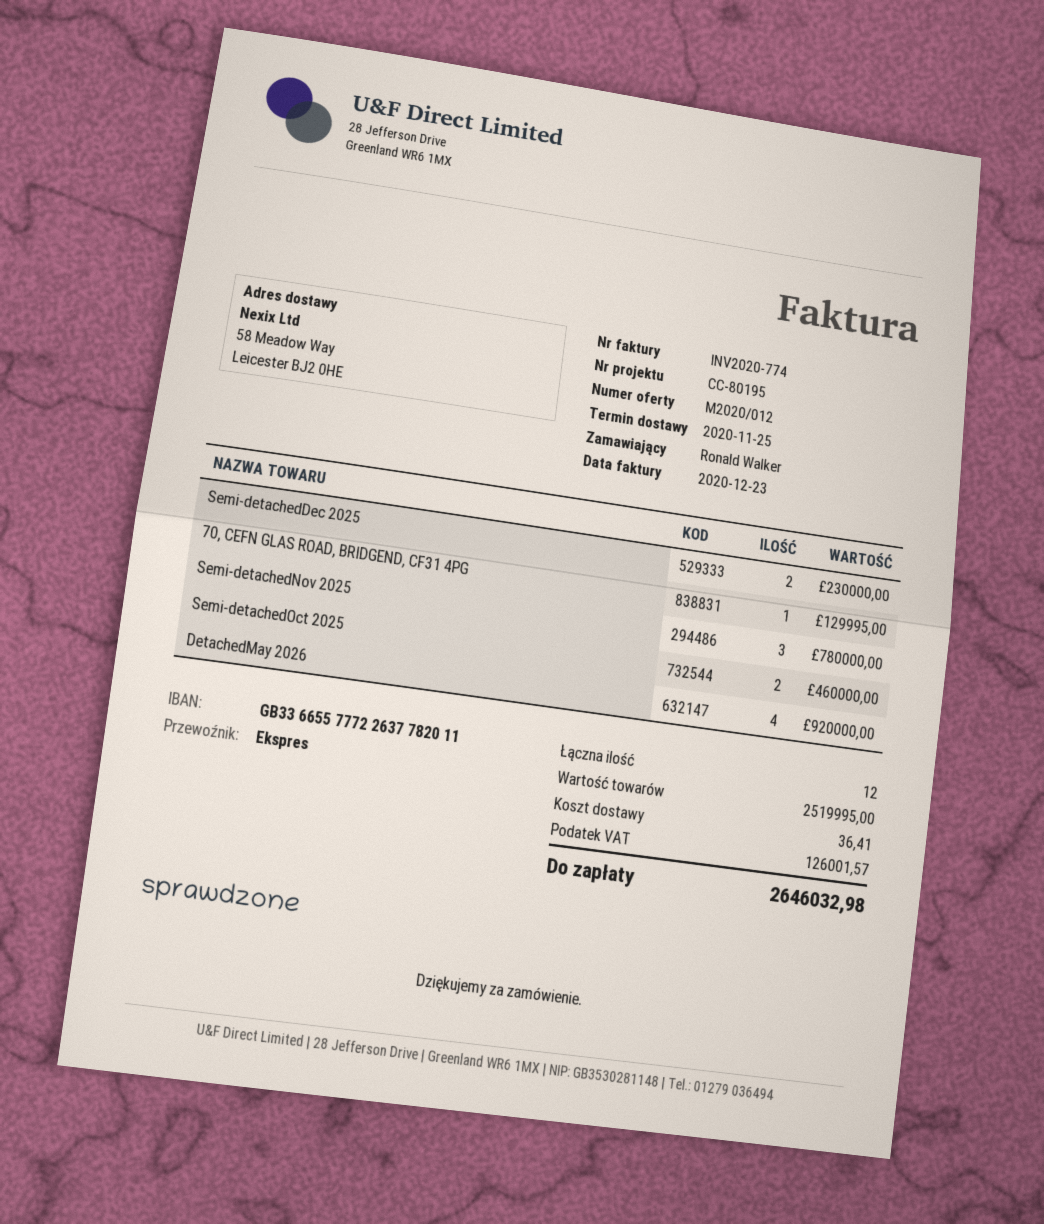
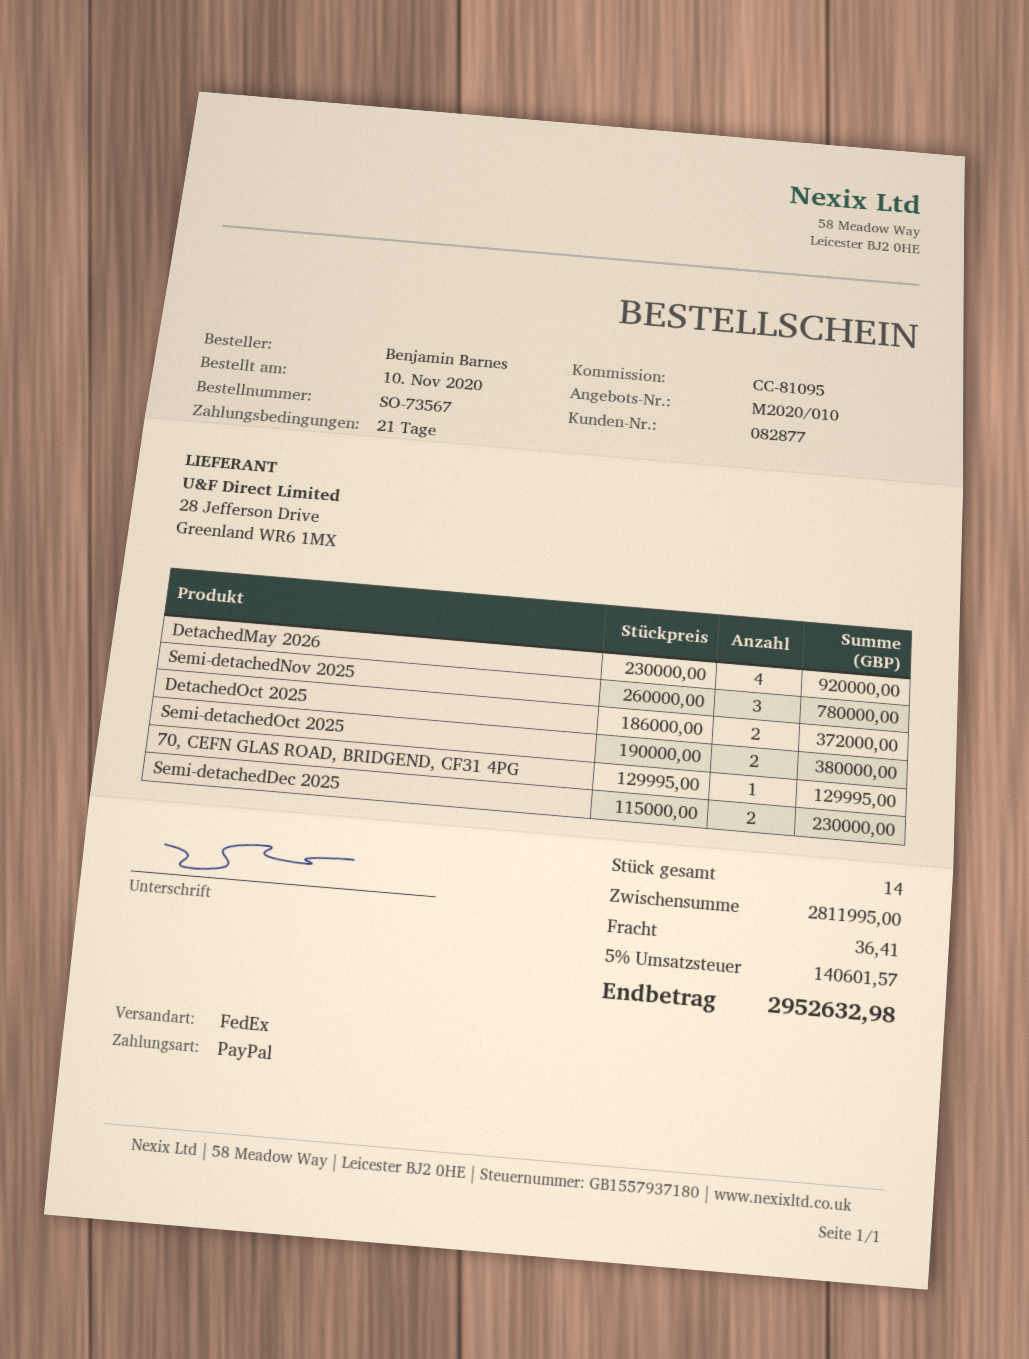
quote number: M2020/012 -> M2020/010
reference: CC-80195 -> CC-81095
ordered by: Ronald Walker -> Benjamin Barnes
shipping method: express -> FedEx
Semi-detachedOct 2025: 2 for 460000.00 -> 2 for 380000.00
DetachedOct 2025: none -> 2 for 372000.00
total quantity: 12 -> 14
subtotal: 2519995.00 -> 2811995.00
tax: 126001.57 -> 140601.57
total: 2646032.98 -> 2952632.98

